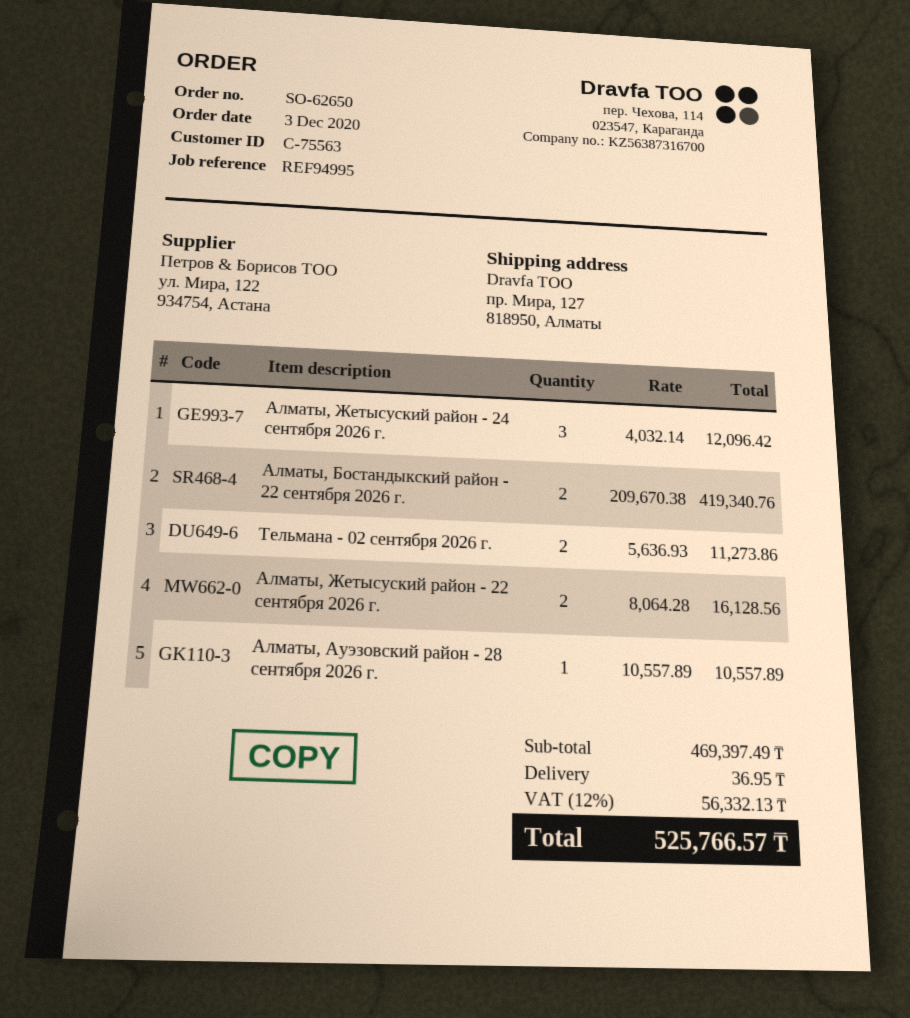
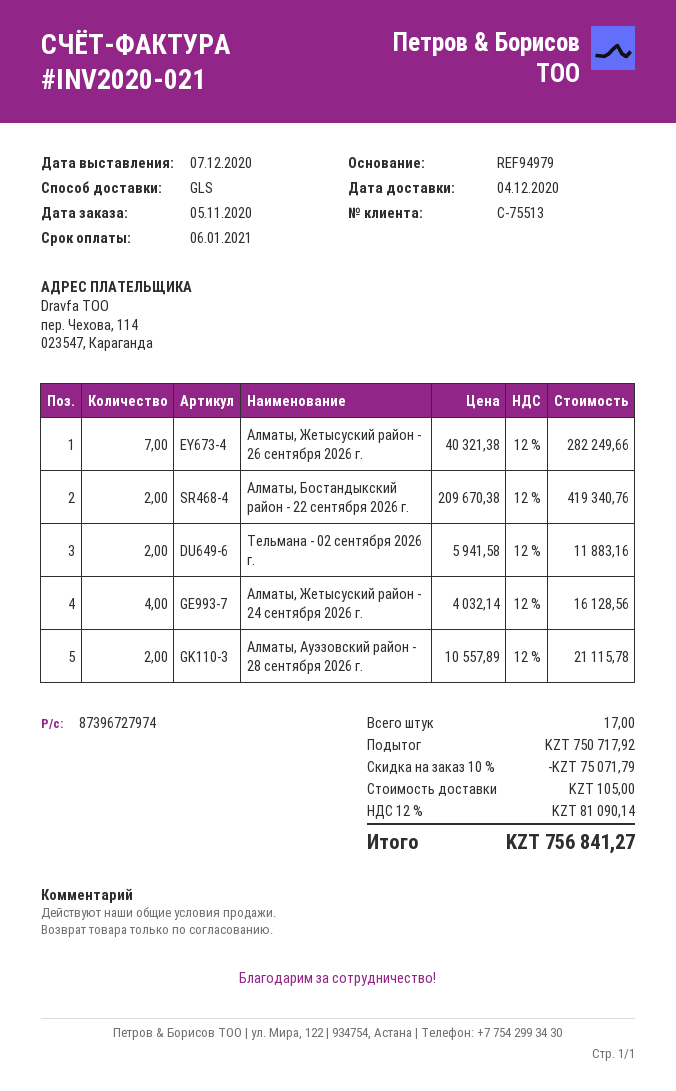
order date: 2020-12-03 -> 2020-11-05
customer number: C-75563 -> C-75513
reference: REF94995 -> REF94979
Алматы, Жетысуский район - 24 сентября 2026 г.: 3 x 4032.14 = 12096.42 -> 4 x 4032.14 = 16128.56
Тельмана - 02 сентября 2026 г.: 2 x 5636.93 = 11273.86 -> 2 x 5941.58 = 11883.16
Алматы, Жетысуский район - 22 сентября 2026 г.: 2 x 8064.28 = 16128.56 -> none
Алматы, Ауэзовский район - 28 сентября 2026 г.: 1 x 10557.89 = 10557.89 -> 2 x 10557.89 = 21115.78
Алматы, Жетысуский район - 26 сентября 2026 г.: none -> 7 x 40321.38 = 282249.66
subtotal: 469397.49 -> 750717.92
discount: none -> 10% = 75071.79
shipping: 36.95 -> 105.00
tax: 12% = 56332.13 -> 12% = 81090.14
total: 525766.57 -> 756841.27

